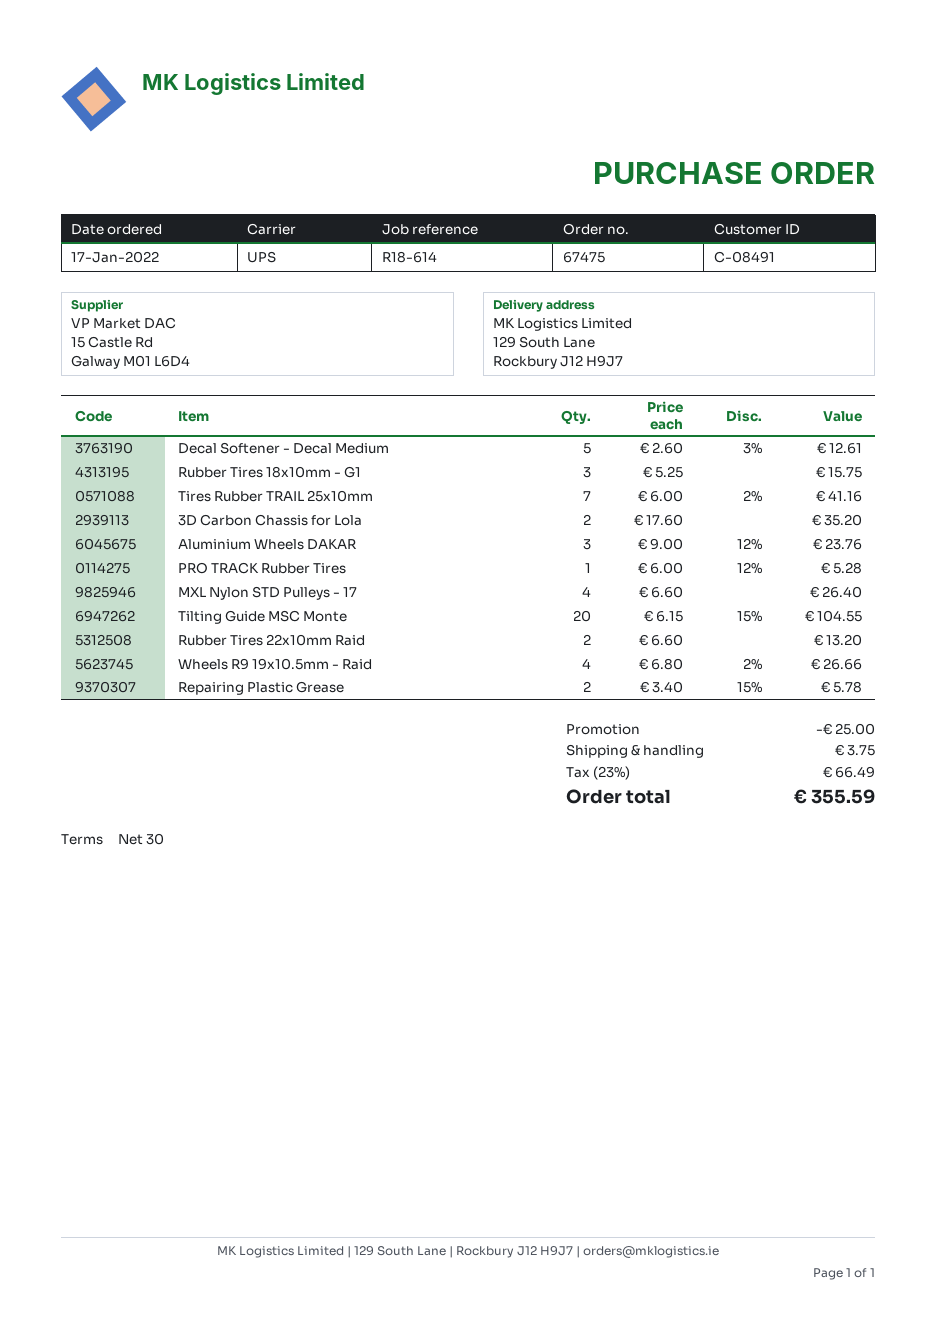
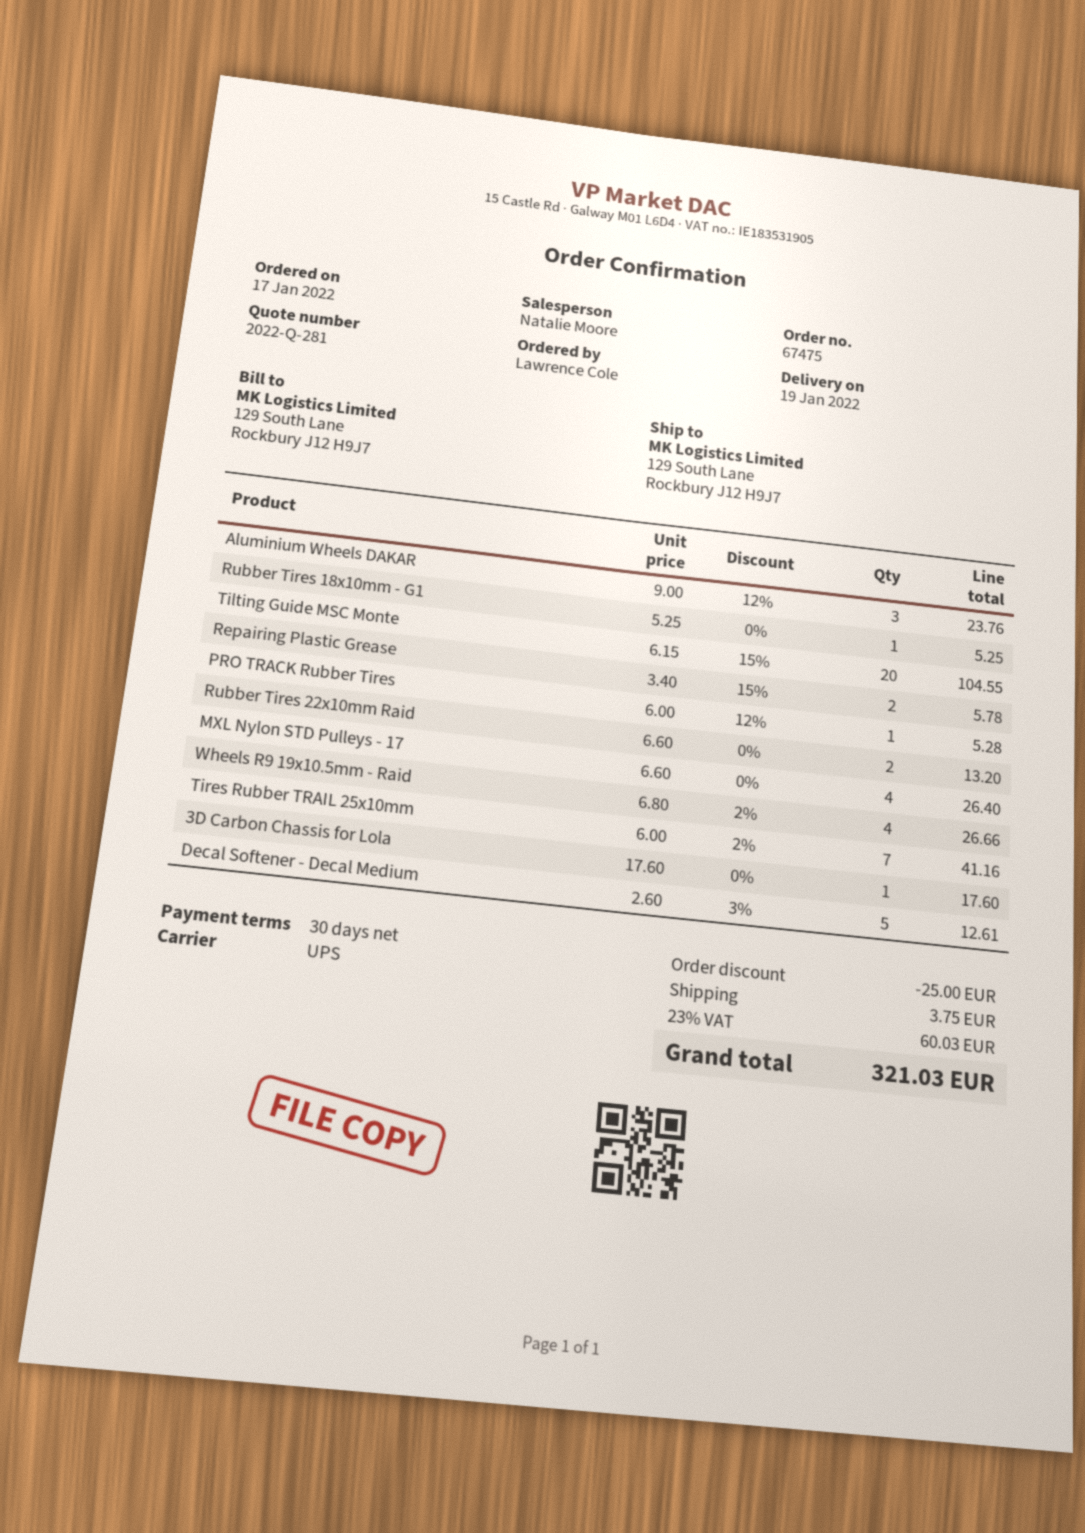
Rubber Tires 18x10mm - G1: 3 x 5.25 = 15.75 -> 1 x 5.25 = 5.25
3D Carbon Chassis for Lola: 2 x 17.60 = 35.20 -> 1 x 17.60 = 17.60
tax: 23% = 66.49 -> 23% = 60.03
total: 355.59 -> 321.03

